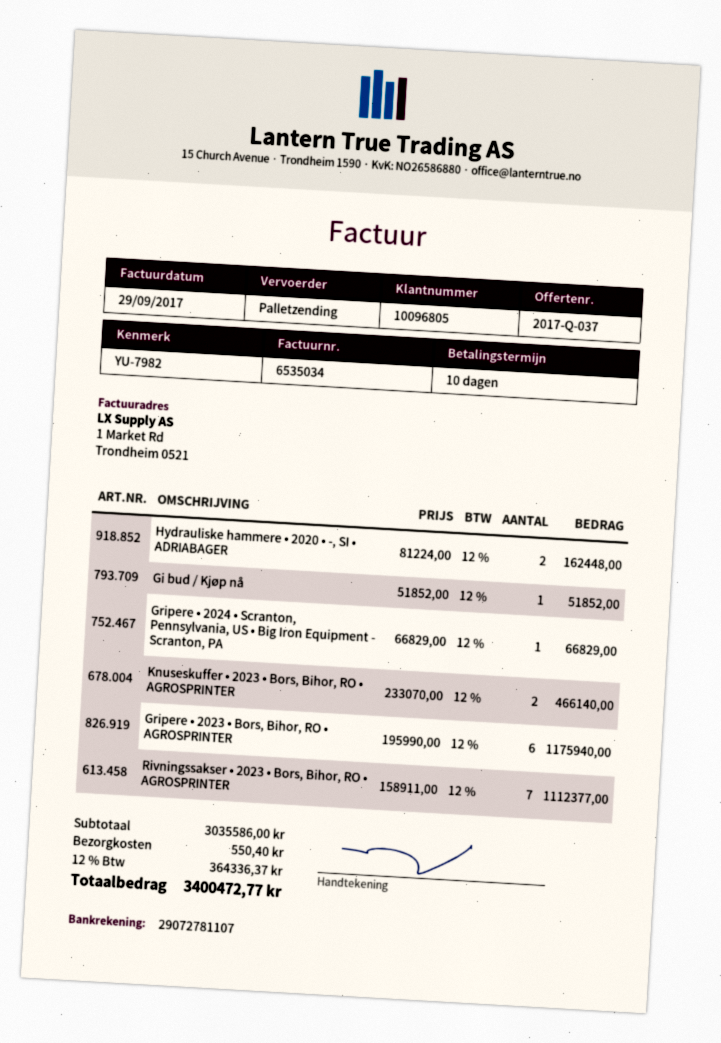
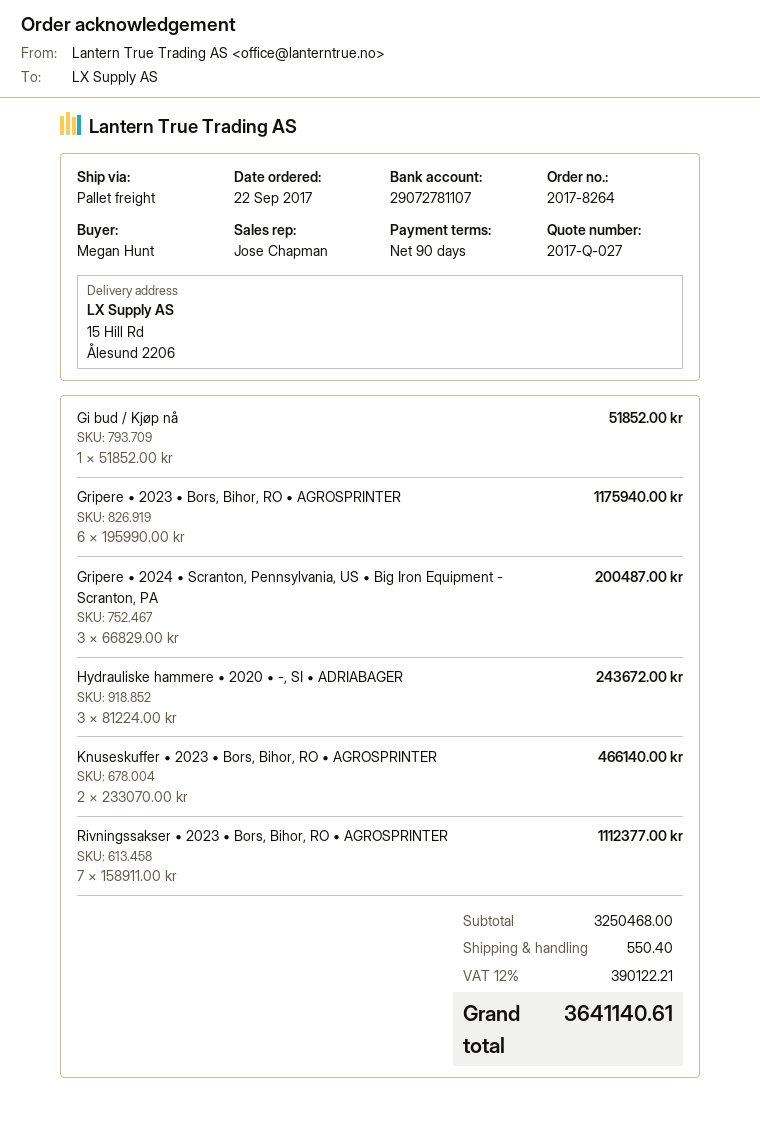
quote number: 2017-Q-037 -> 2017-Q-027
payment terms: 10 days -> 90 days
Hydrauliske hammere • 2020 • -, SI • ADRIABAGER: 2 x 81224.00 = 162448.00 -> 3 x 81224.00 = 243672.00
Gripere • 2024 • Scranton, Pennsylvania, US • Big Iron Equipment - Scranton, PA: 1 x 66829.00 = 66829.00 -> 3 x 66829.00 = 200487.00
subtotal: 3035586.00 -> 3250468.00
tax: 12% = 364336.37 -> 12% = 390122.21
total: 3400472.77 -> 3641140.61

